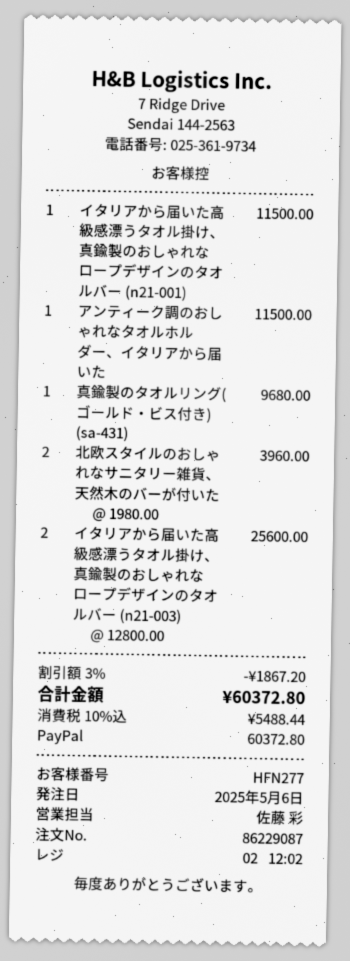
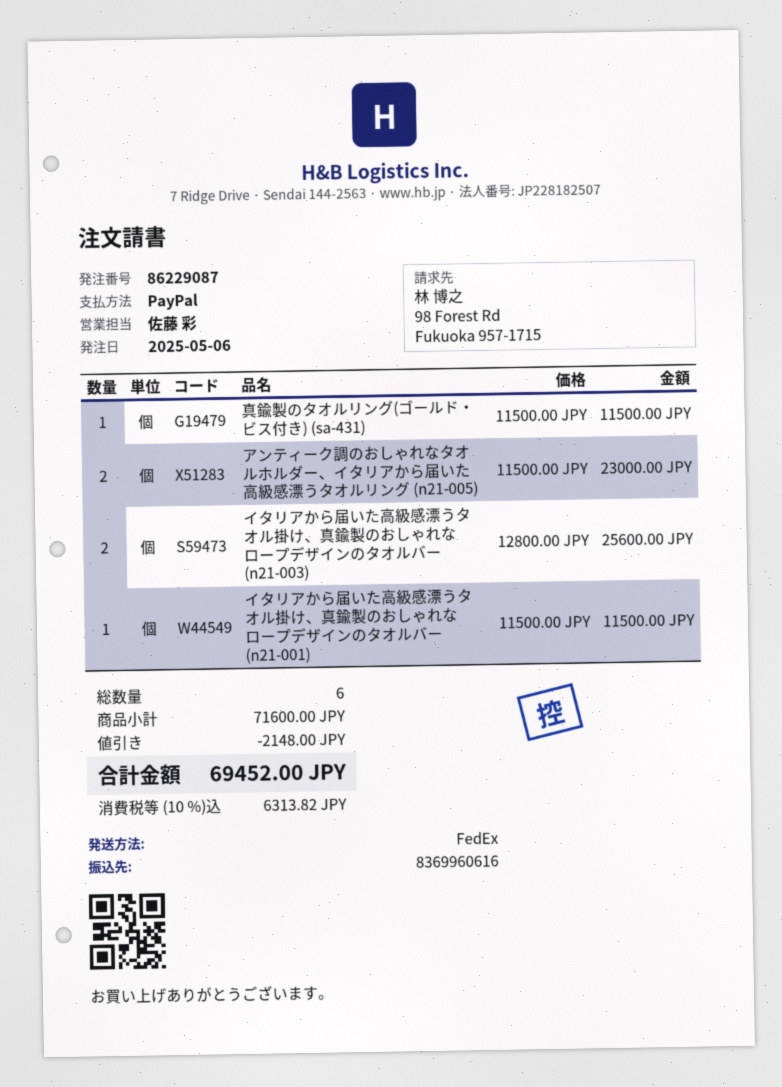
アンティーク調のおしゃれなタオルホルダー、イタリアから届いた: 1 x 11500.00 = 11500.00 -> 2 x 11500.00 = 23000.00
真鍮製のタオルリング(ゴールド・ビス付き) (sa-431): 1 x 9680.00 = 9680.00 -> 1 x 11500.00 = 11500.00
北欧スタイルのおしゃれなサニタリー雑貨、天然木のバーが付いた: 2 x 1980.00 = 3960.00 -> none
discount: 1867.20 -> 2148.00
tax: 10% = 5488.44 -> 10% = 6313.82
total: 60372.80 -> 69452.00

